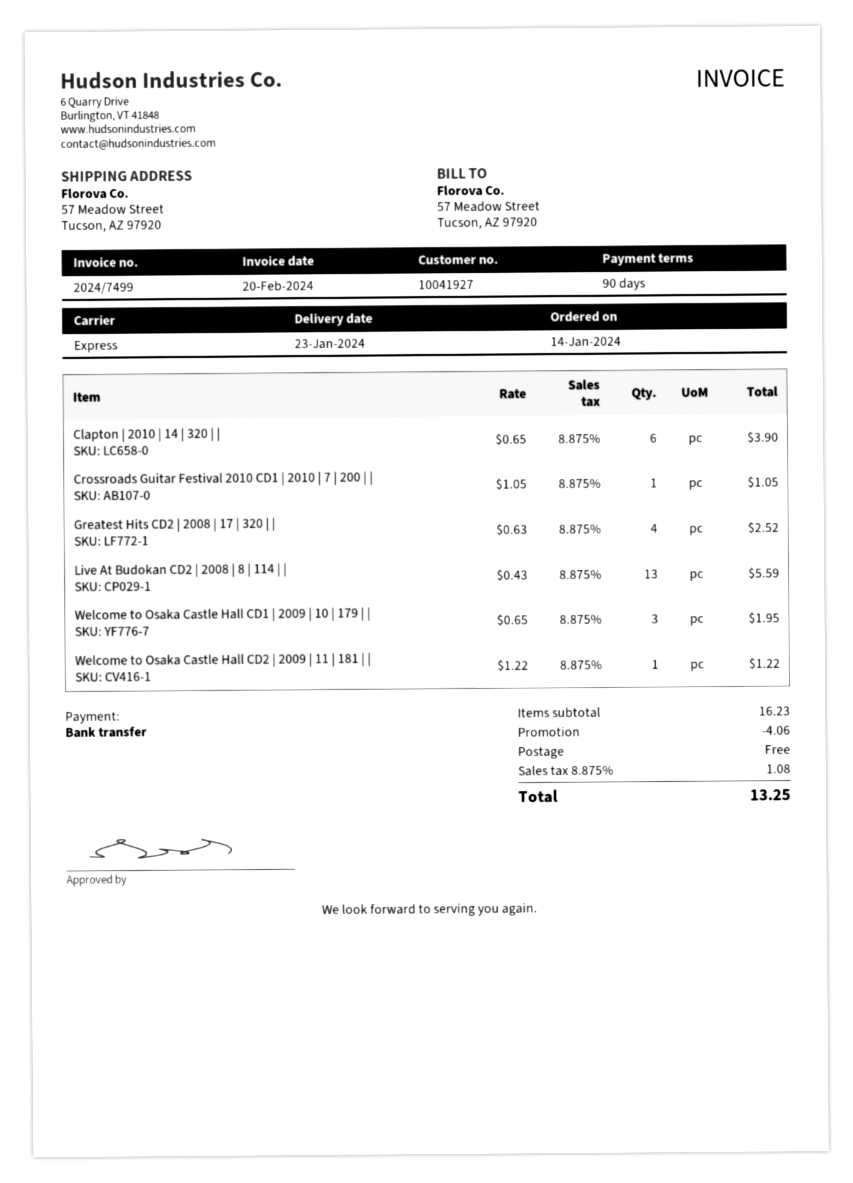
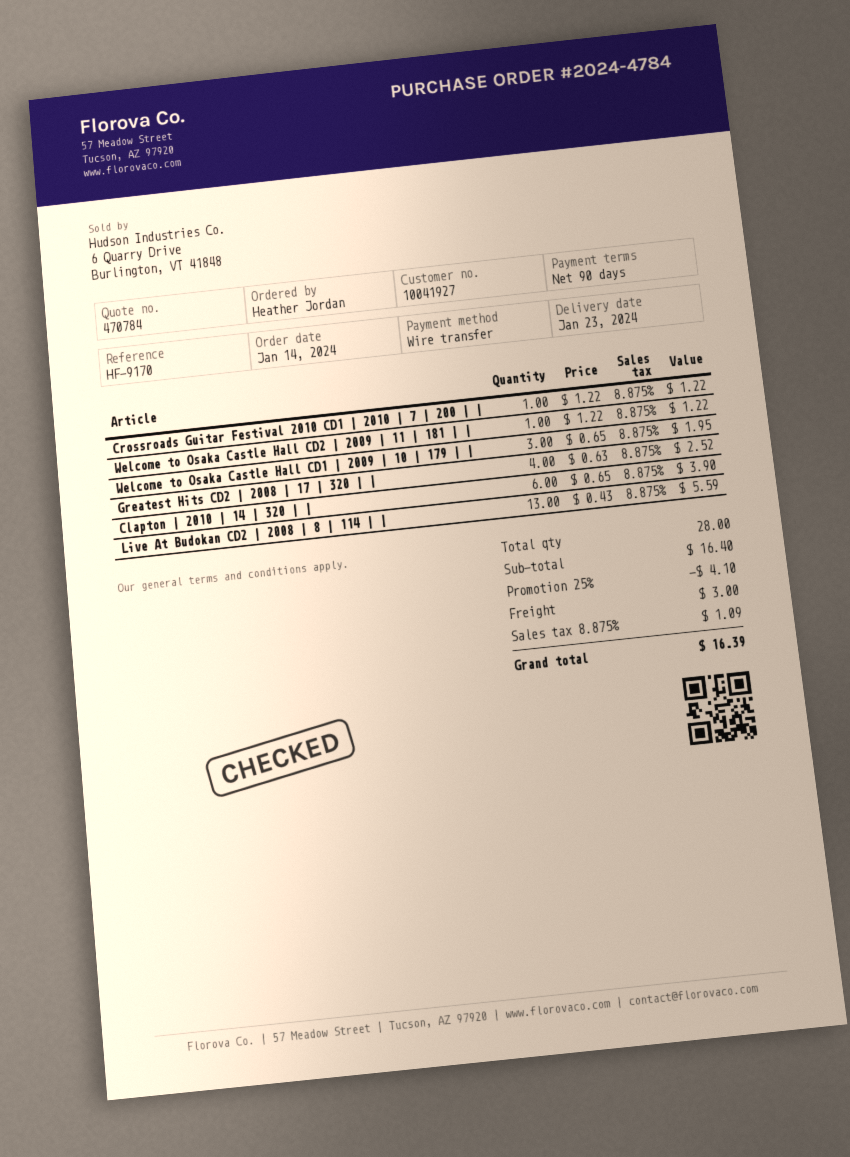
Crossroads Guitar Festival 2010 CD1 | 2010 | 7 | 200 | |: 1 x 1.05 = 1.05 -> 1 x 1.22 = 1.22
subtotal: 16.23 -> 16.40
discount: 4.06 -> 4.10
shipping: 0.00 -> 3.00
tax: 8.875% = 1.08 -> 8.875% = 1.09
total: 13.25 -> 16.39

